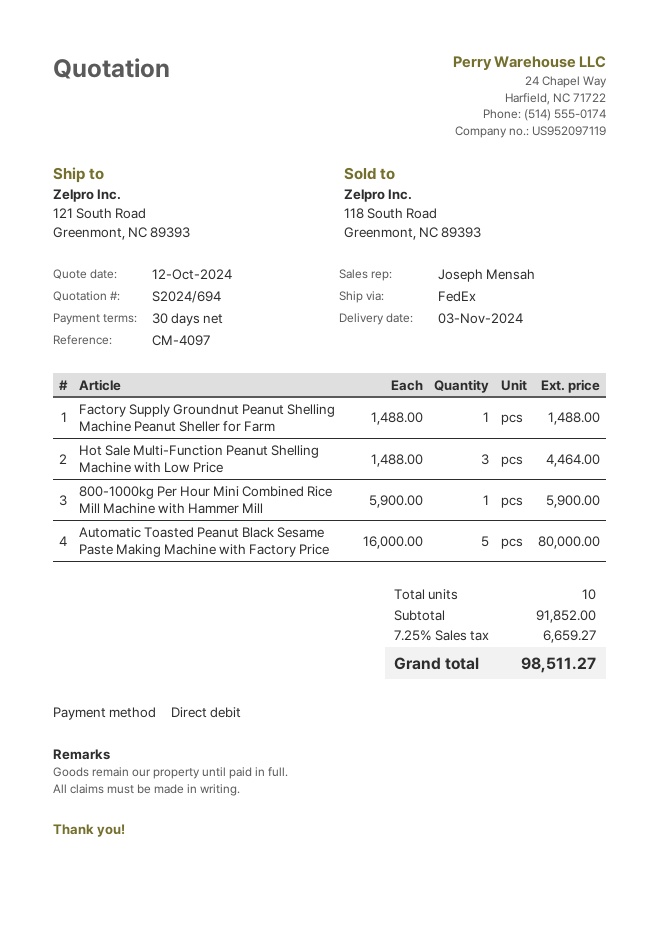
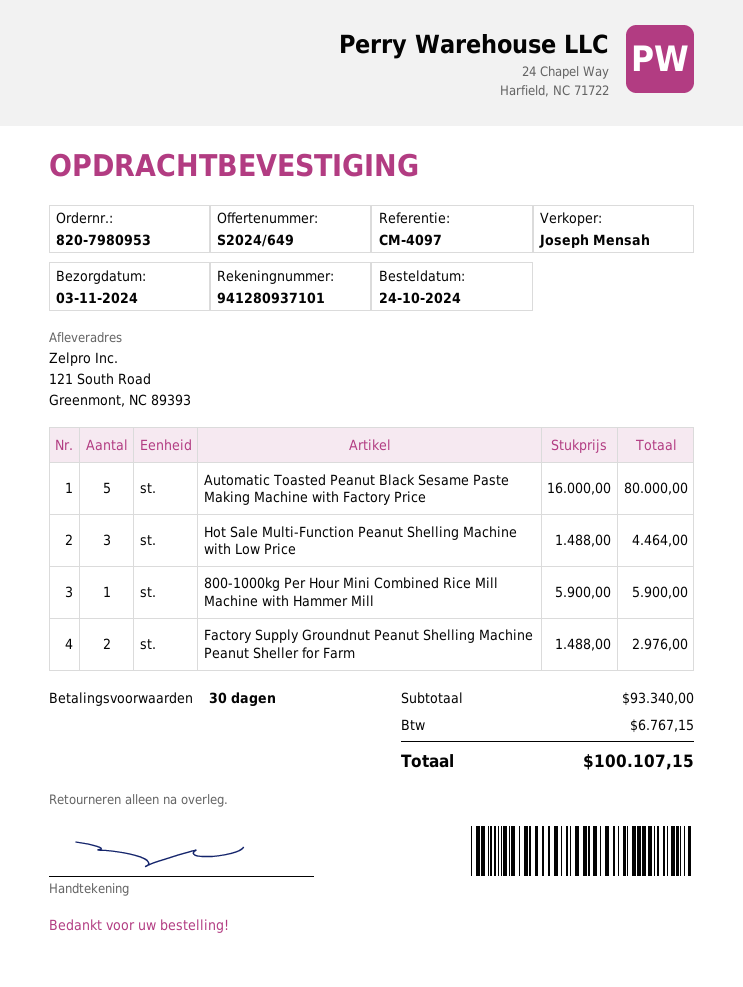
quote number: S2024/694 -> S2024/649
Factory Supply Groundnut Peanut Shelling Machine Peanut Sheller for Farm: 1 x 1488.00 = 1488.00 -> 2 x 1488.00 = 2976.00
subtotal: 91852.00 -> 93340.00
tax: 6659.27 -> 6767.15
total: 98511.27 -> 100107.15

